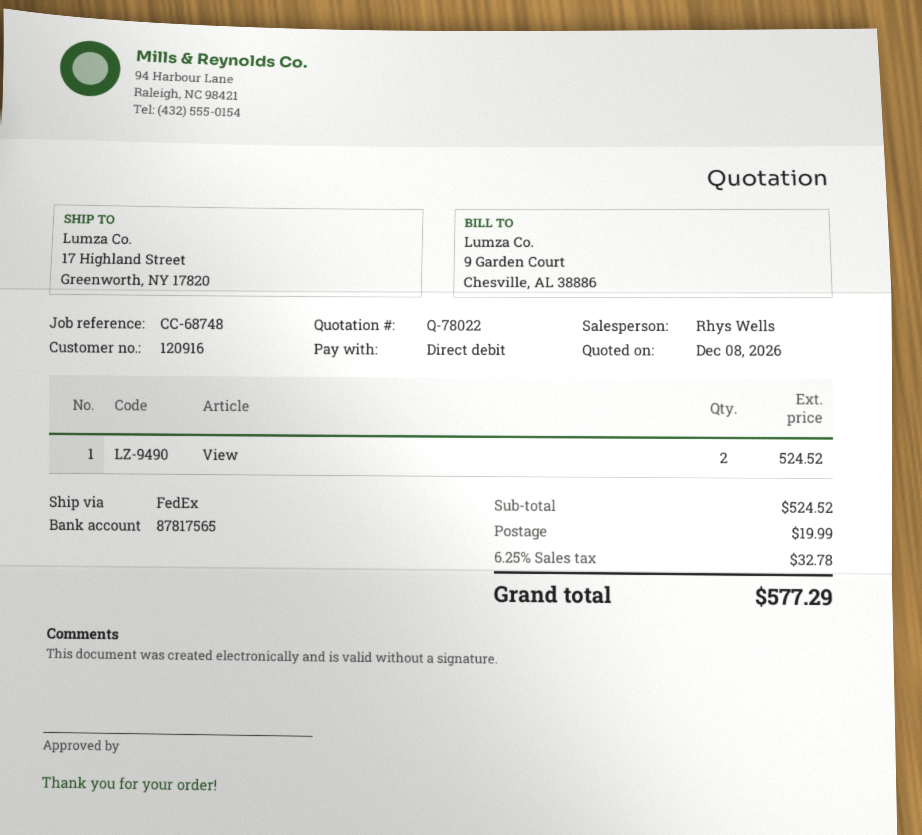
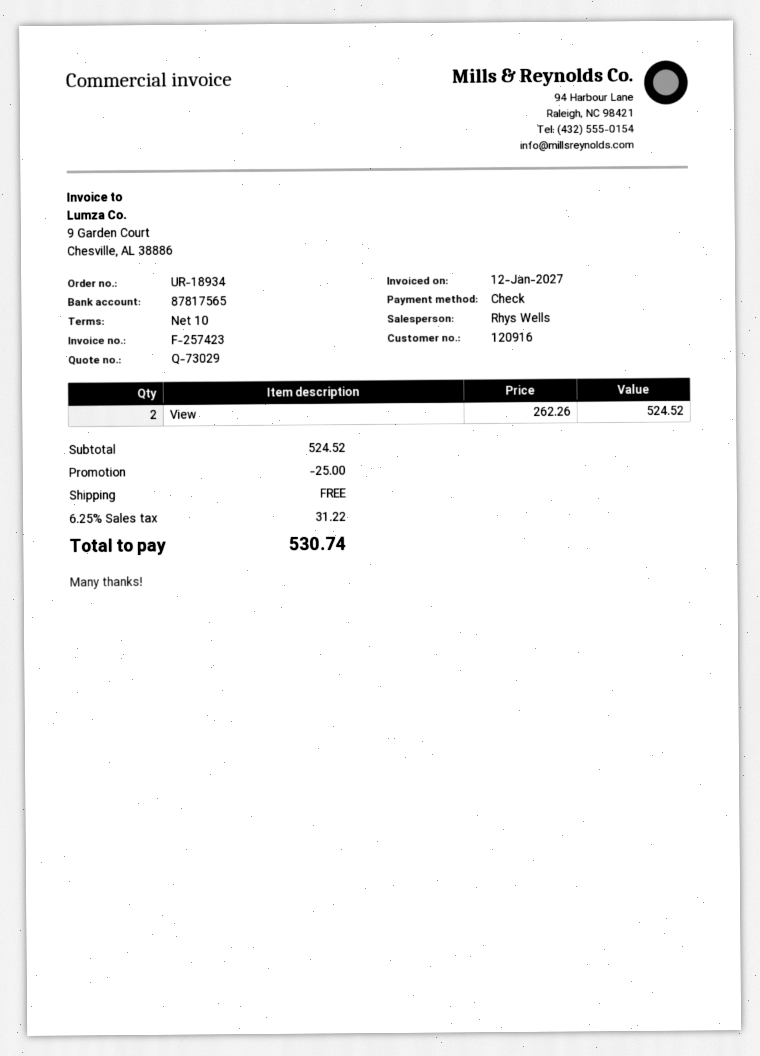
quote number: Q-78022 -> Q-73029
payment method: direct debit -> cheque
discount: none -> 25.00
shipping: 19.99 -> 0.00
tax: 6.25% = 32.78 -> 6.25% = 31.22
total: 577.29 -> 530.74

